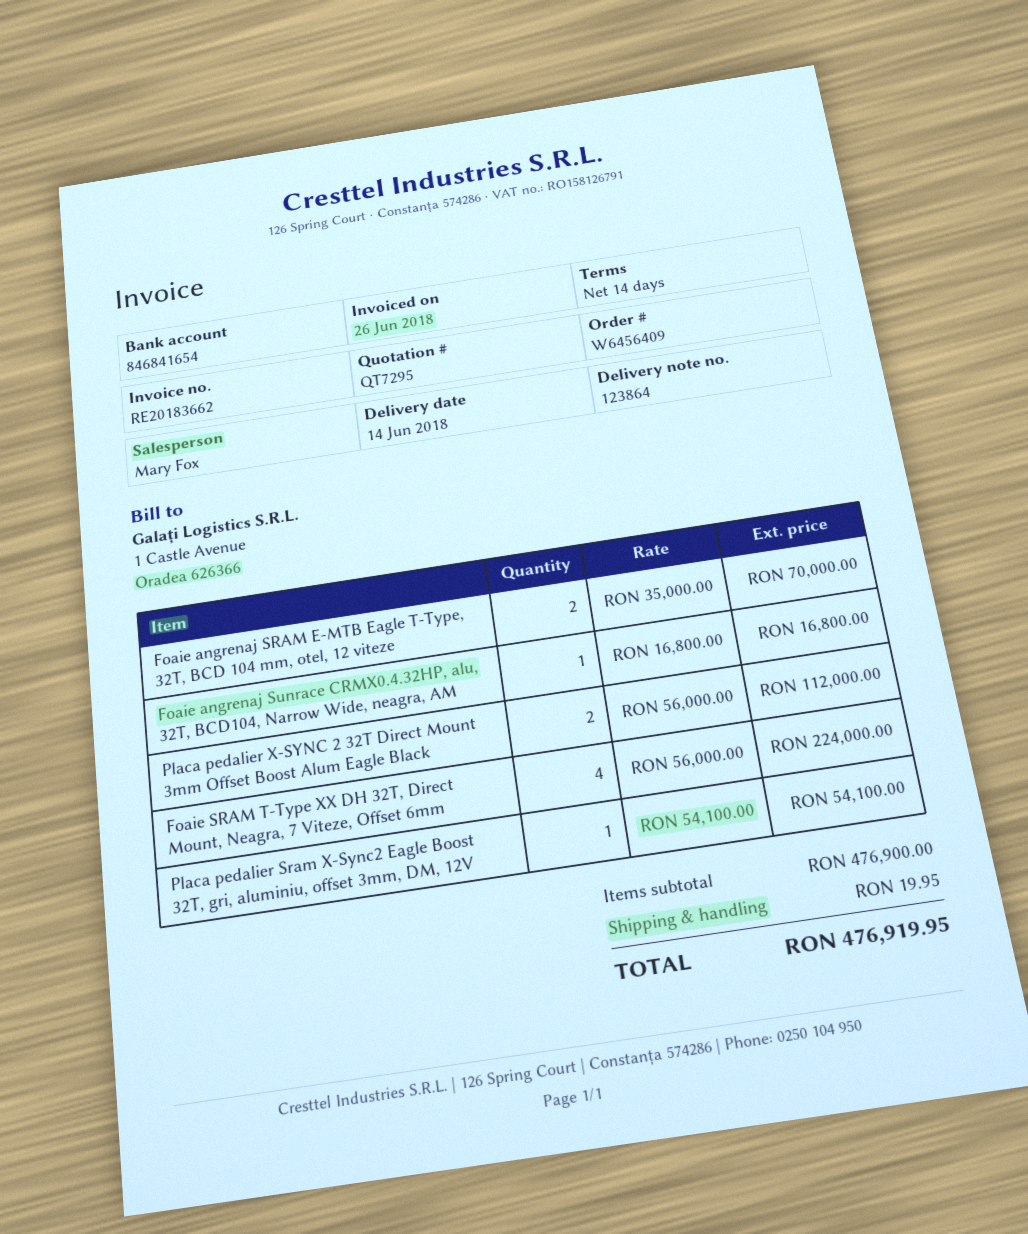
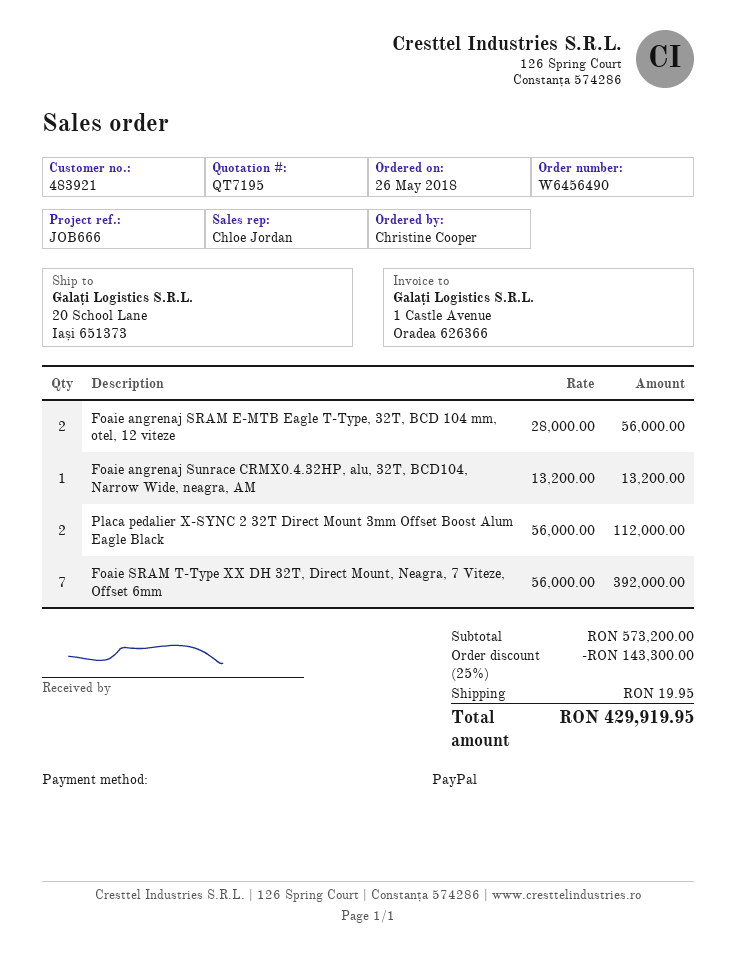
quote number: QT7295 -> QT7195
order number: W6456409 -> W6456490
sales rep: Mary Fox -> Chloe Jordan
Foaie angrenaj SRAM E-MTB Eagle T-Type, 32T, BCD 104 mm, otel, 12 viteze: 2 x 35000.00 = 70000.00 -> 2 x 28000.00 = 56000.00
Foaie angrenaj Sunrace CRMX0.4.32HP, alu, 32T, BCD104, Narrow Wide, neagra, AM: 1 x 16800.00 = 16800.00 -> 1 x 13200.00 = 13200.00
Foaie SRAM T-Type XX DH 32T, Direct Mount, Neagra, 7 Viteze, Offset 6mm: 4 x 56000.00 = 224000.00 -> 7 x 56000.00 = 392000.00
Placa pedalier Sram X-Sync2 Eagle Boost 32T, gri, aluminiu, offset 3mm, DM, 12V: 1 x 54100.00 = 54100.00 -> none
subtotal: 476900.00 -> 573200.00
discount: none -> 25% = 143300.00
total: 476919.95 -> 429919.95

